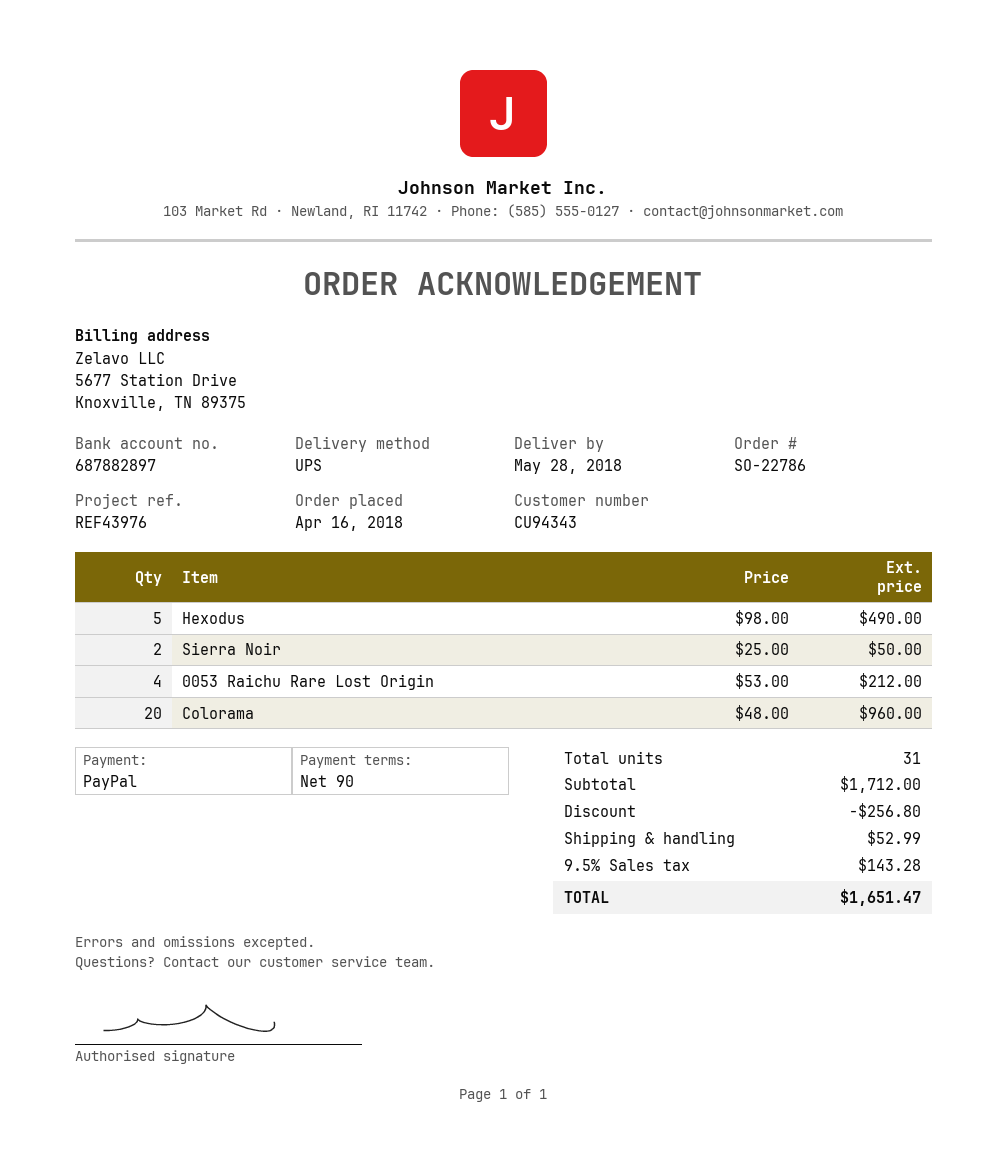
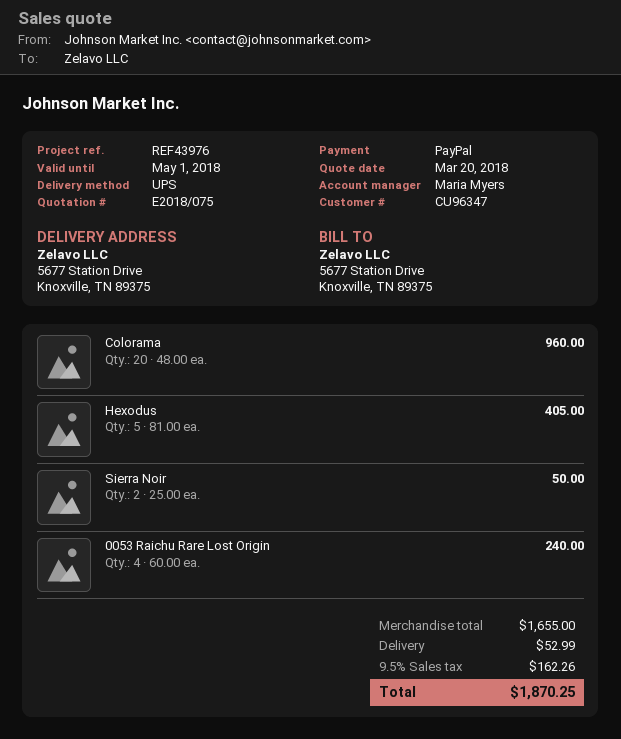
customer number: CU94343 -> CU96347
Hexodus: 5 x 98.00 = 490.00 -> 5 x 81.00 = 405.00
0053 Raichu Rare Lost Origin: 4 x 53.00 = 212.00 -> 4 x 60.00 = 240.00
subtotal: 1712.00 -> 1655.00
discount: 256.80 -> none
tax: 9.5% = 143.28 -> 9.5% = 162.26
total: 1651.47 -> 1870.25

